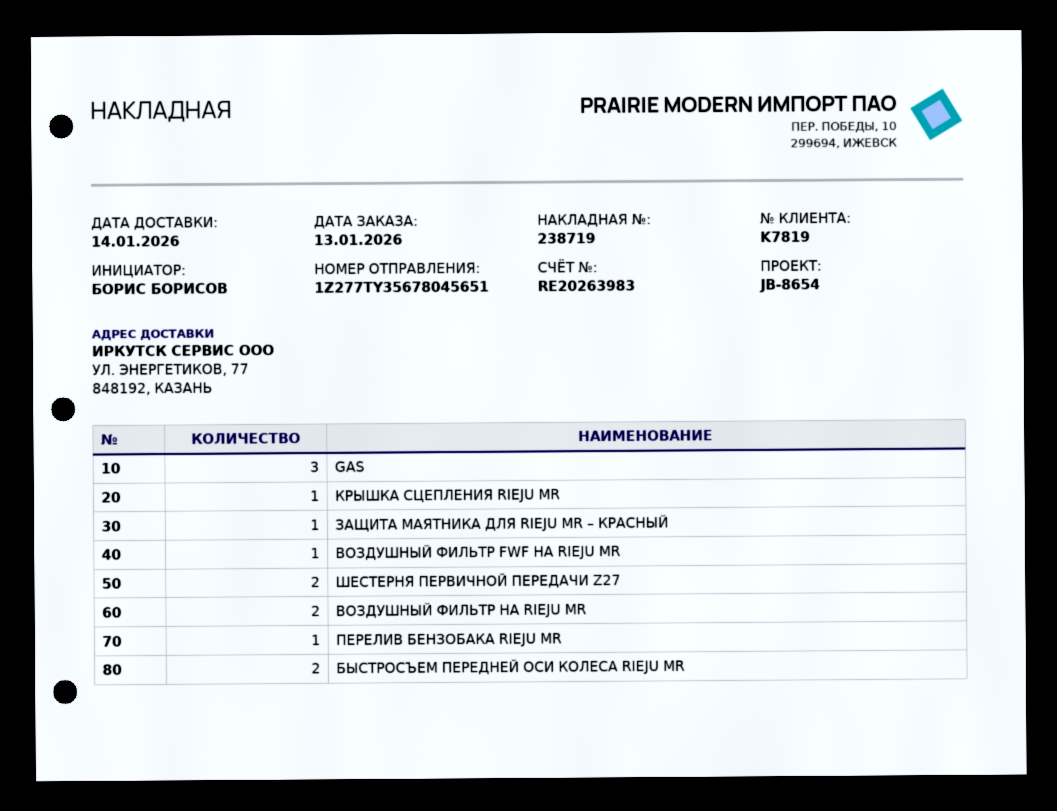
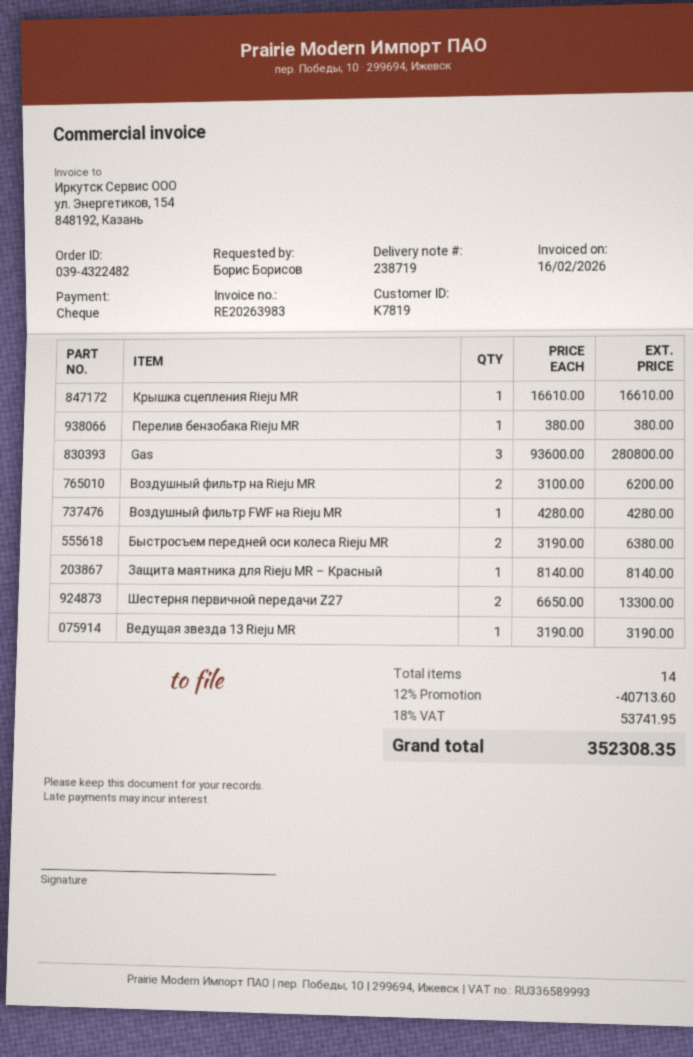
Ведущая звезда 13 Rieju MR: none -> 1

